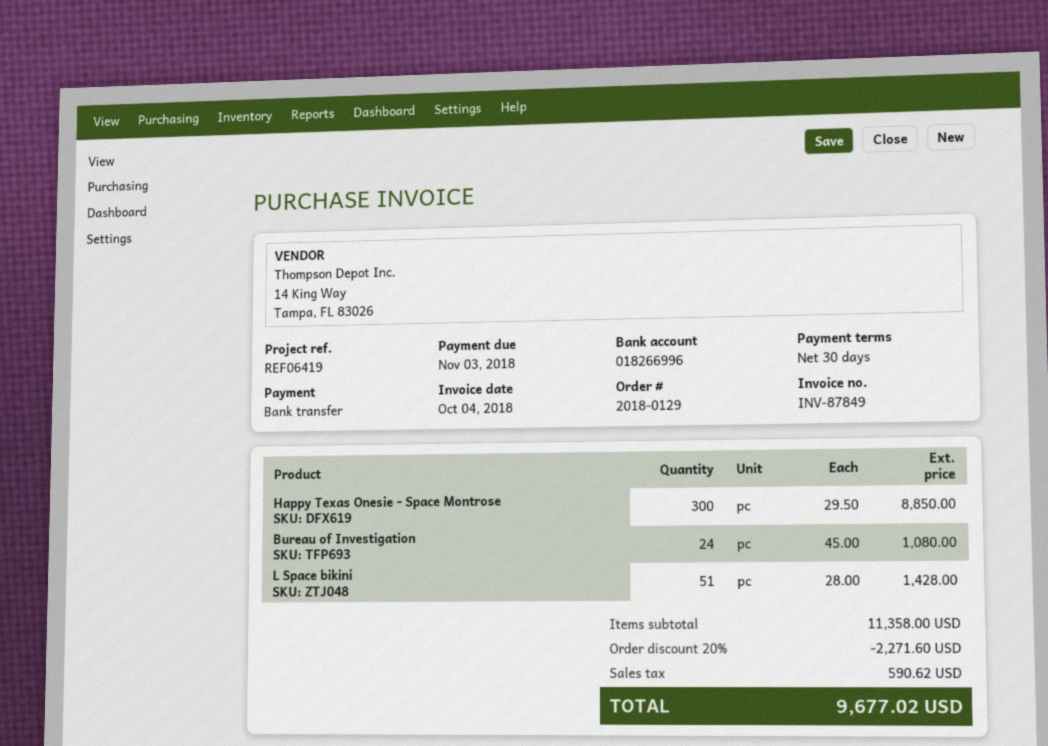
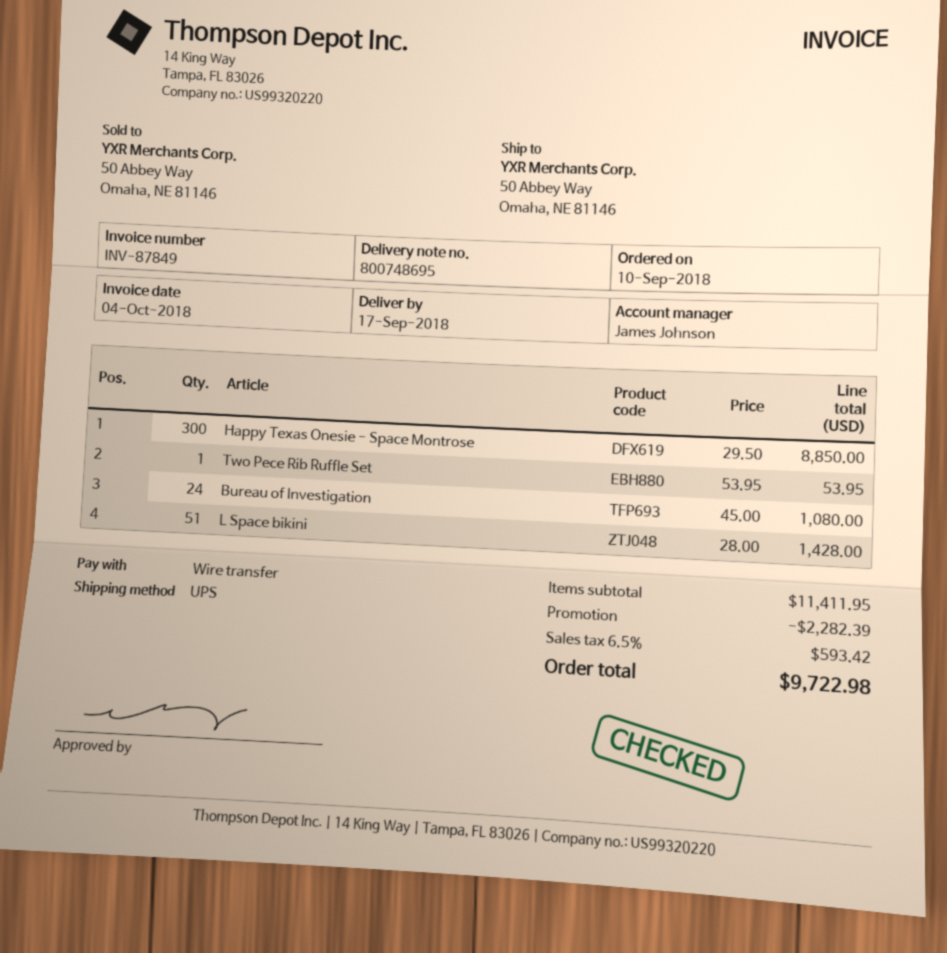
Two Pece Rib Ruffle Set: none -> 1 x 53.95 = 53.95
subtotal: 11358.00 -> 11411.95
discount: 2271.60 -> 2282.39
tax: 590.62 -> 593.42
total: 9677.02 -> 9722.98

